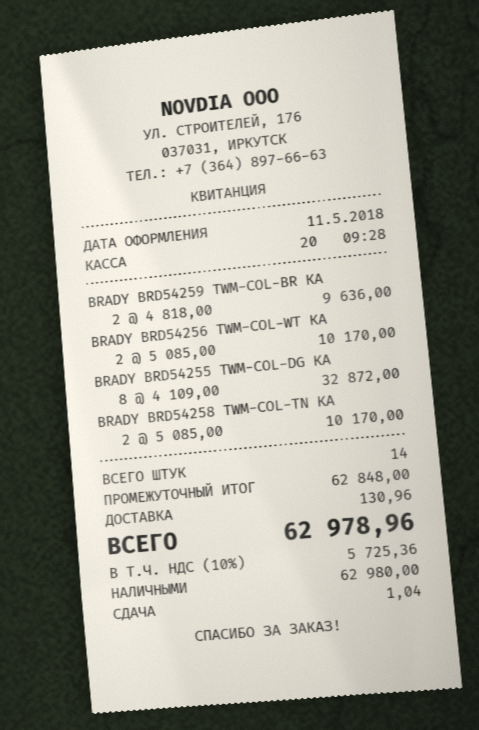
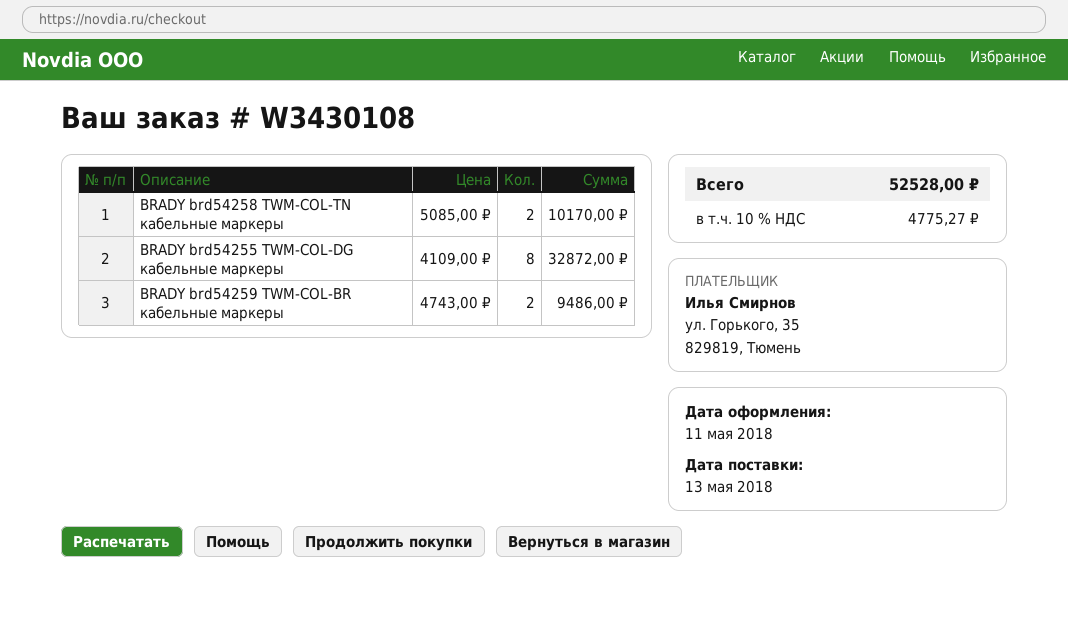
BRADY BRD54259 TWM-COL-BR КА: 2 x 4818.00 = 9636.00 -> 2 x 4743.00 = 9486.00
BRADY BRD54256 TWM-COL-WT КА: 2 x 5085.00 = 10170.00 -> none
shipping: 130.96 -> none
tax: 10% = 5725.36 -> 10% = 4775.27
total: 62978.96 -> 52528.00

